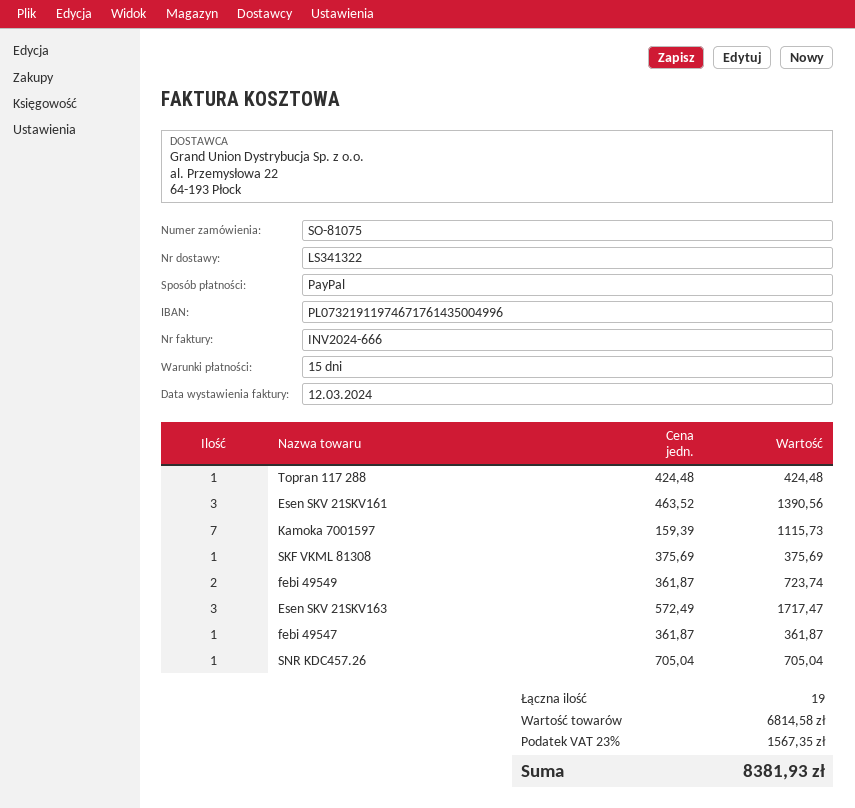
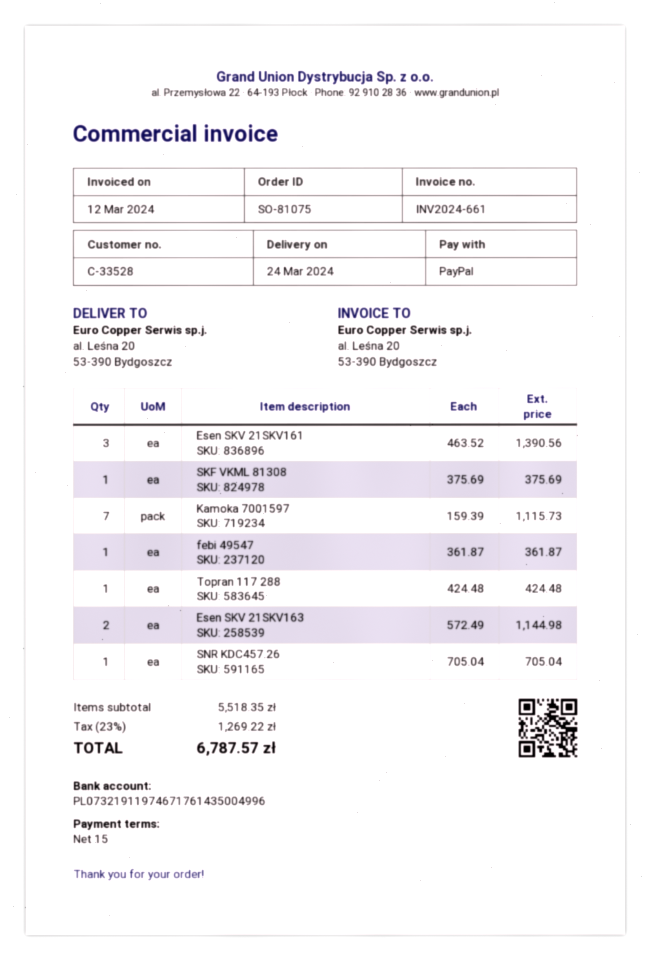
invoice number: INV2024-666 -> INV2024-661
febi 49549: 2 x 361.87 = 723.74 -> none
Esen SKV 21SKV163: 3 x 572.49 = 1717.47 -> 2 x 572.49 = 1144.98
subtotal: 6814.58 -> 5518.35
tax: 23% = 1567.35 -> 23% = 1269.22
total: 8381.93 -> 6787.57

